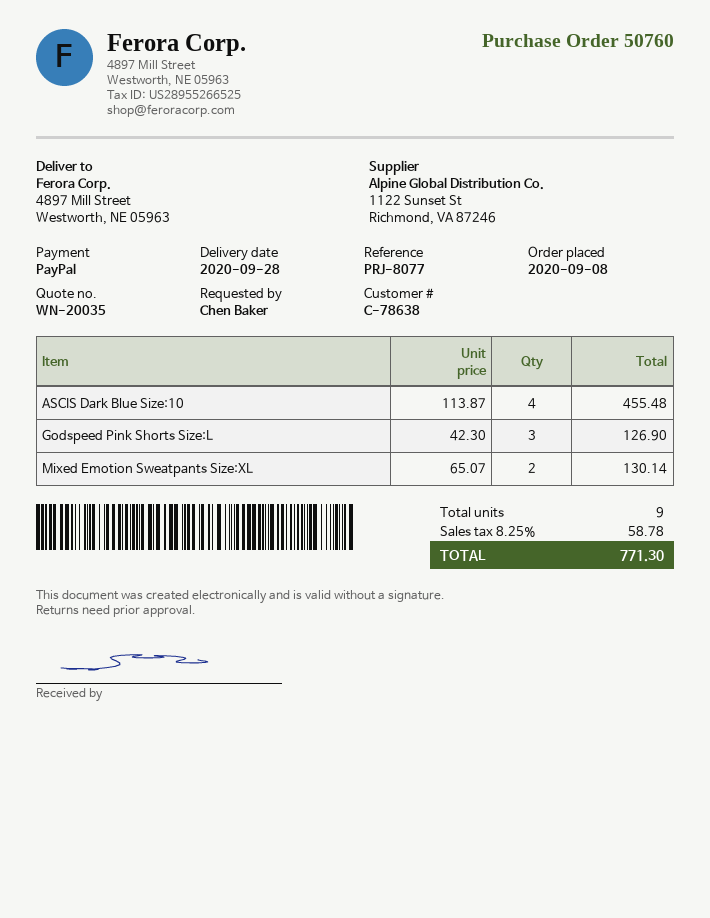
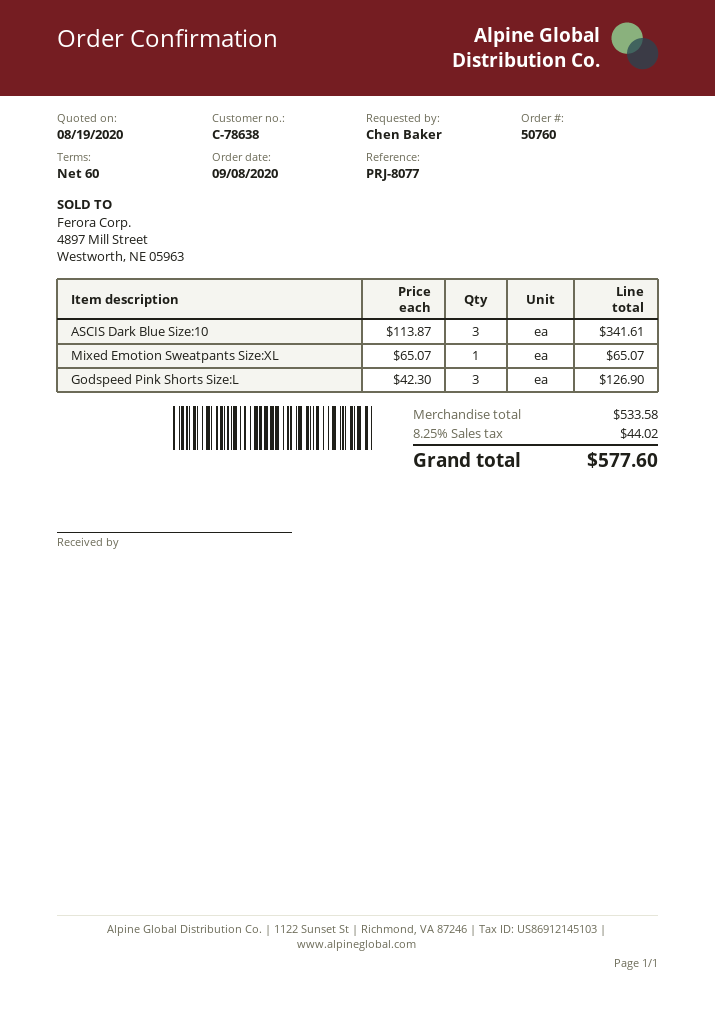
ASCIS Dark Blue Size:10: 4 x 113.87 = 455.48 -> 3 x 113.87 = 341.61
Mixed Emotion Sweatpants Size:XL: 2 x 65.07 = 130.14 -> 1 x 65.07 = 65.07
tax: 8.25% = 58.78 -> 8.25% = 44.02
total: 771.30 -> 577.60

